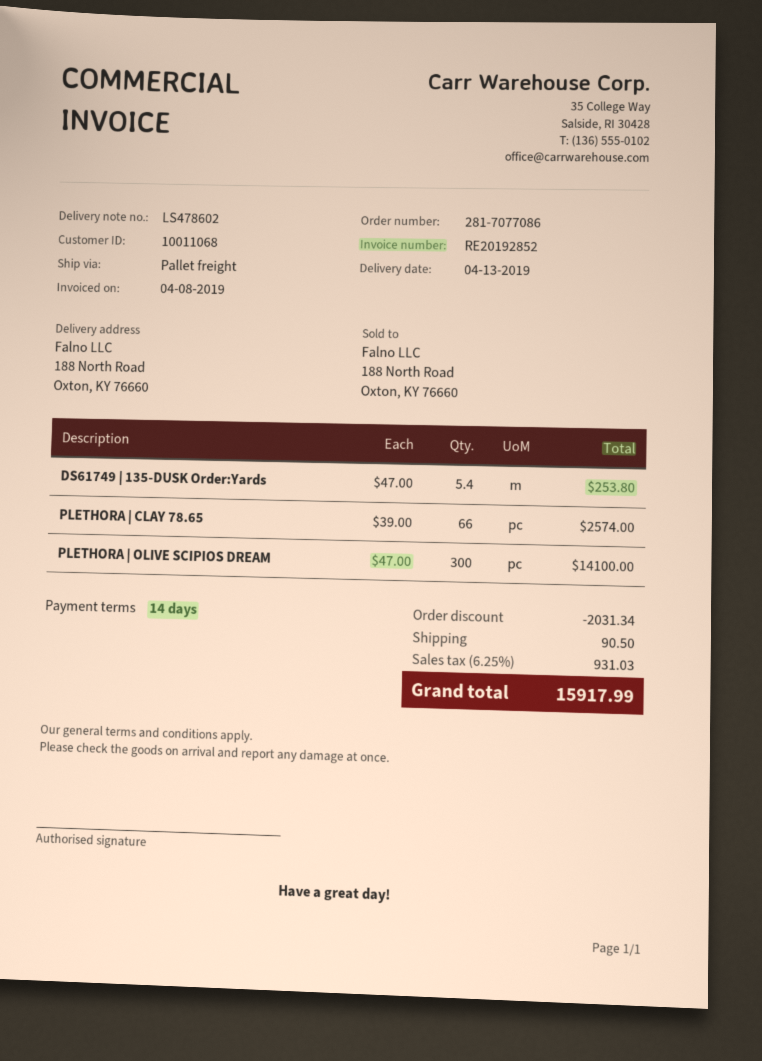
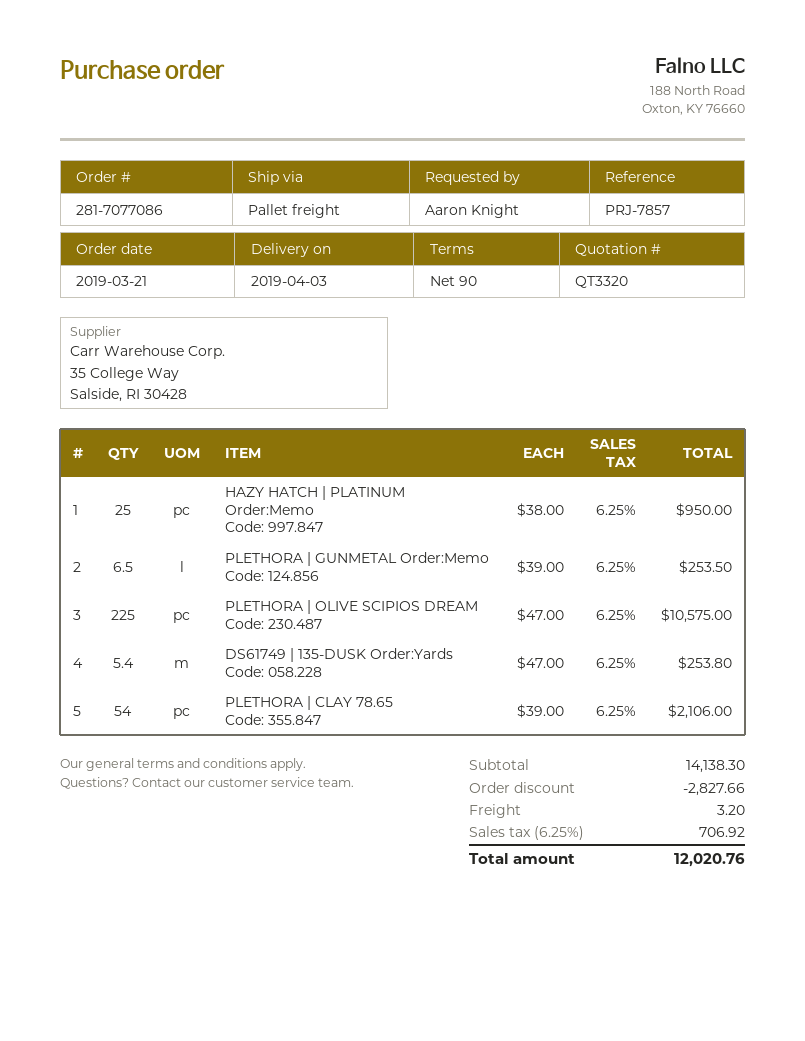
delivery date: 2019-04-13 -> 2019-04-03
payment terms: 14 days -> 90 days
PLETHORA | CLAY 78.65: 66 x 39.00 = 2574.00 -> 54 x 39.00 = 2106.00
PLETHORA | OLIVE SCIPIOS DREAM: 300 x 47.00 = 14100.00 -> 225 x 47.00 = 10575.00
HAZY HATCH | PLATINUM Order:Memo: none -> 25 x 38.00 = 950.00
PLETHORA | GUNMETAL Order:Memo: none -> 6.5 x 39.00 = 253.50
discount: 2031.34 -> 2827.66
shipping: 90.50 -> 3.20
tax: 6.25% = 931.03 -> 6.25% = 706.92
total: 15917.99 -> 12020.76

